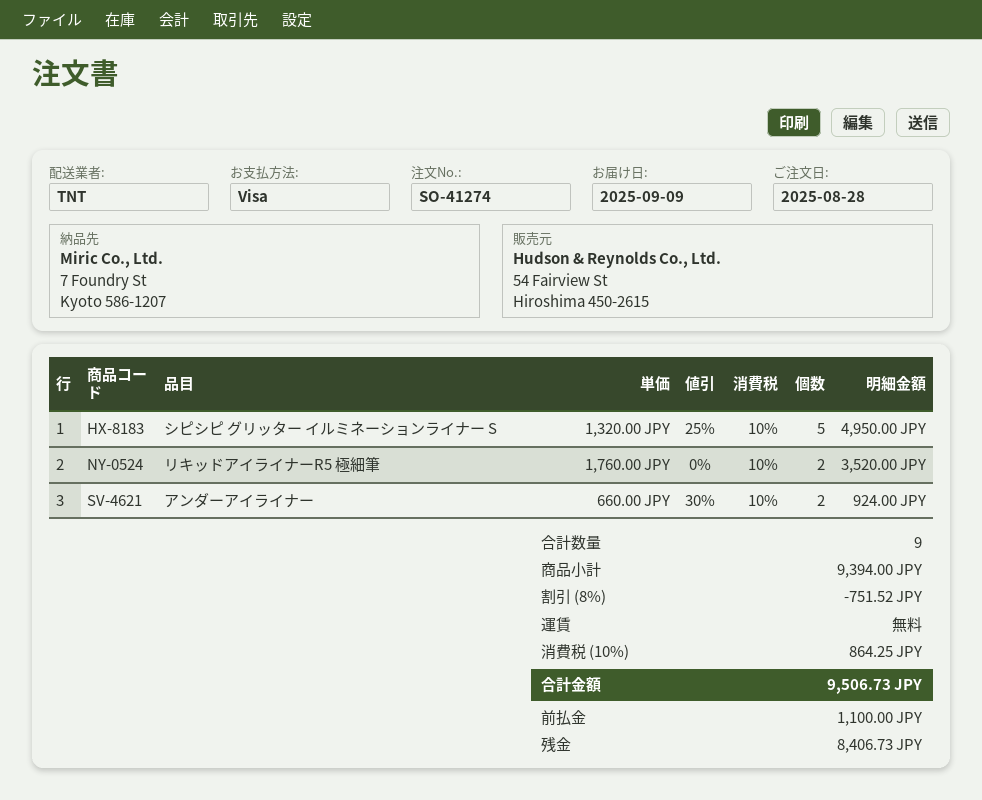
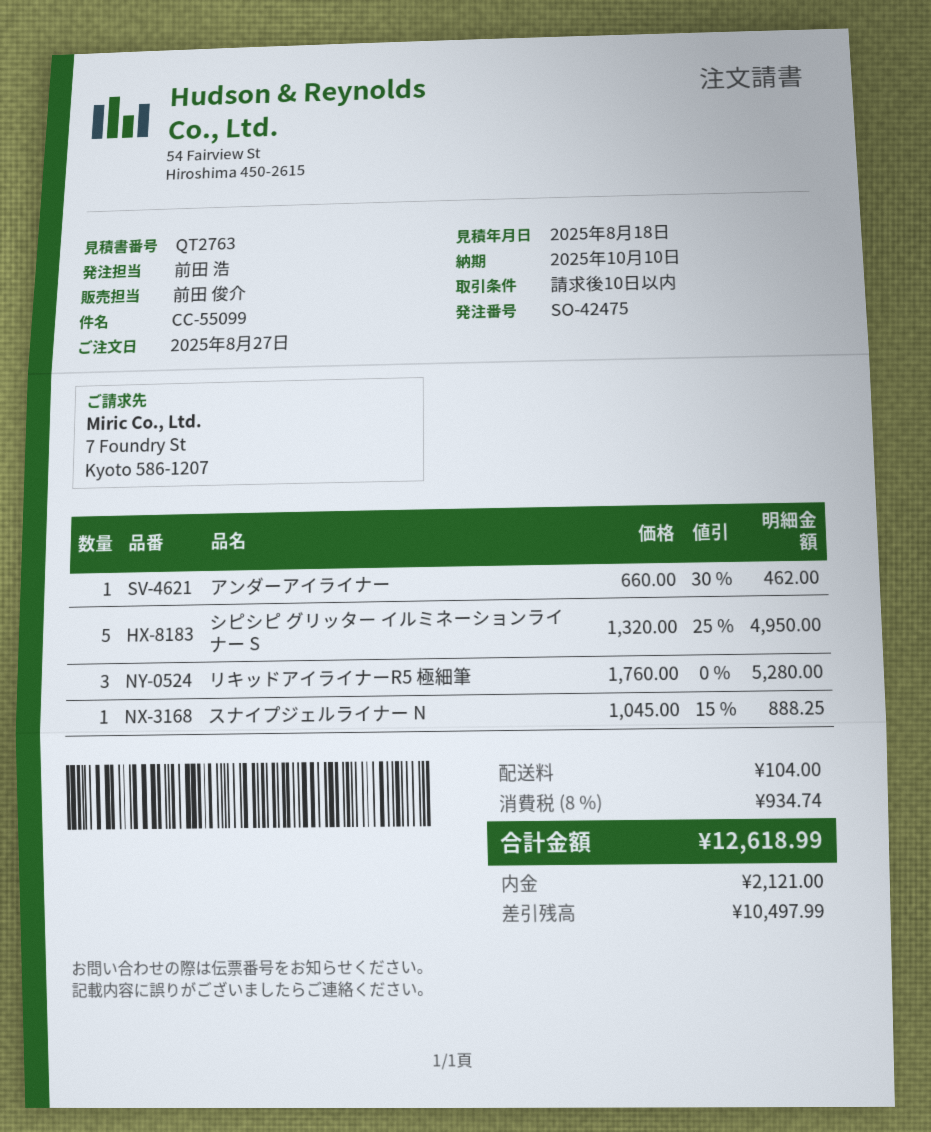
order number: SO-41274 -> SO-42475
order date: 2025-08-28 -> 2025-08-27
delivery date: 2025-09-09 -> 2025-10-10
リキッドアイライナーR5 極細筆: 2 x 1760.00 = 3520.00 -> 3 x 1760.00 = 5280.00
アンダーアイライナー: 2 x 660.00 - 30% = 924.00 -> 1 x 660.00 - 30% = 462.00
スナイプジェルライナー N: none -> 1 x 1045.00 - 15% = 888.25
discount: 8% = 751.52 -> none
shipping: 0.00 -> 104.00
tax: 10% = 864.25 -> 8% = 934.74
total: 9506.73 -> 12618.99
deposit: 1100.00 -> 2121.00
balance: 8406.73 -> 10497.99

